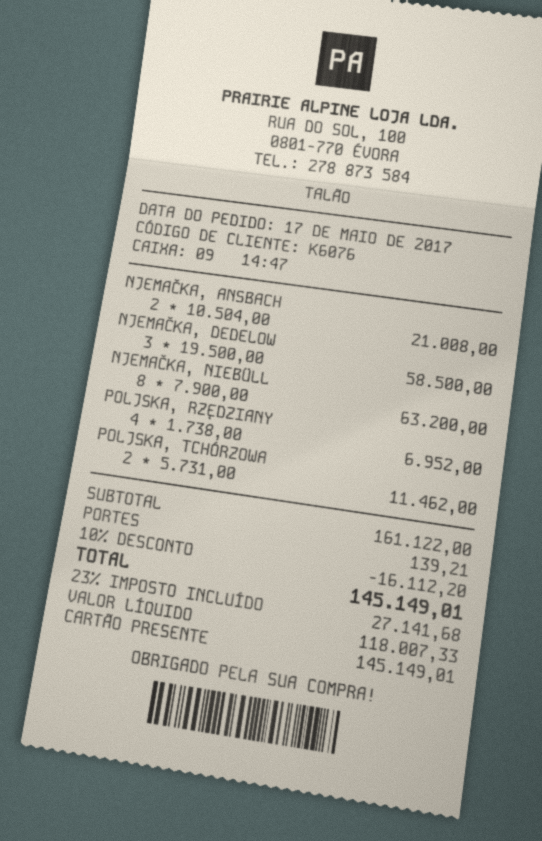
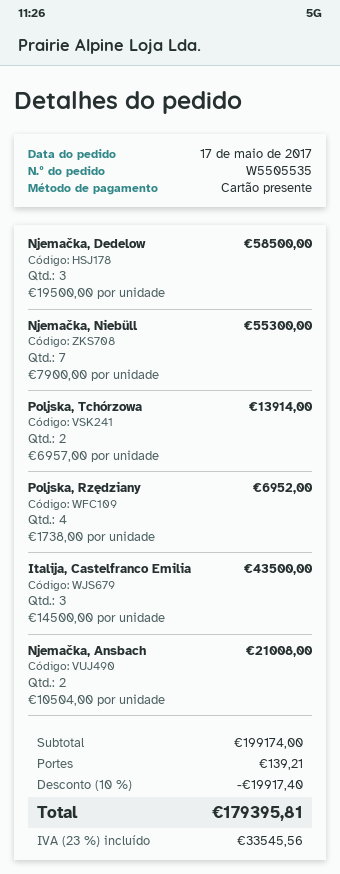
NJEMAČKA, NIEBÜLL: 8 x 7900.00 = 63200.00 -> 7 x 7900.00 = 55300.00
POLJSKA, TCHÓRZOWA: 2 x 5731.00 = 11462.00 -> 2 x 6957.00 = 13914.00
Italija, Castelfranco Emilia: none -> 3 x 14500.00 = 43500.00
subtotal: 161122.00 -> 199174.00
discount: 10% = 16112.20 -> 10% = 19917.40
tax: 23% = 27141.68 -> 23% = 33545.56
total: 145149.01 -> 179395.81

